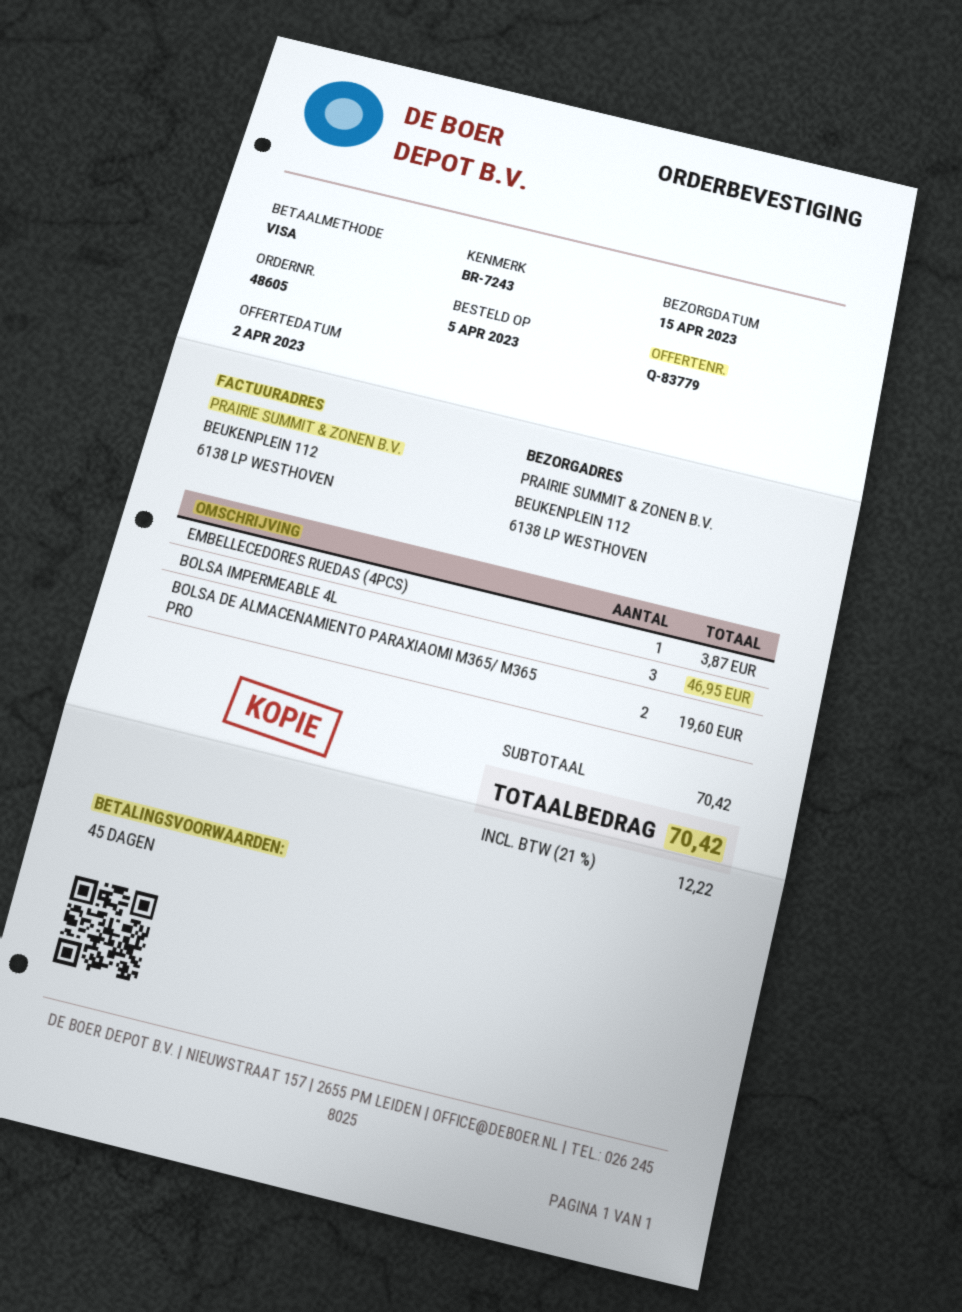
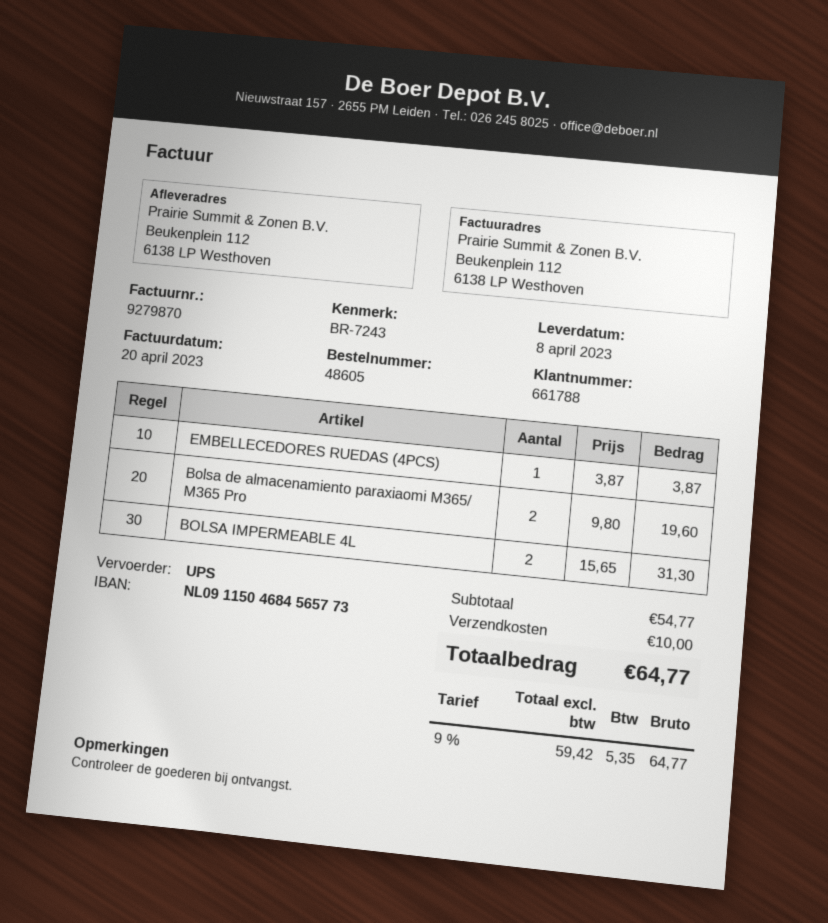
delivery date: 2023-04-15 -> 2023-04-08
BOLSA IMPERMEABLE 4L: 3 for 46.95 -> 2 for 31.30
subtotal: 70.42 -> 54.77
shipping: none -> 10.00
tax: 21% = 12.22 -> 9% = 5.35
total: 70.42 -> 64.77

